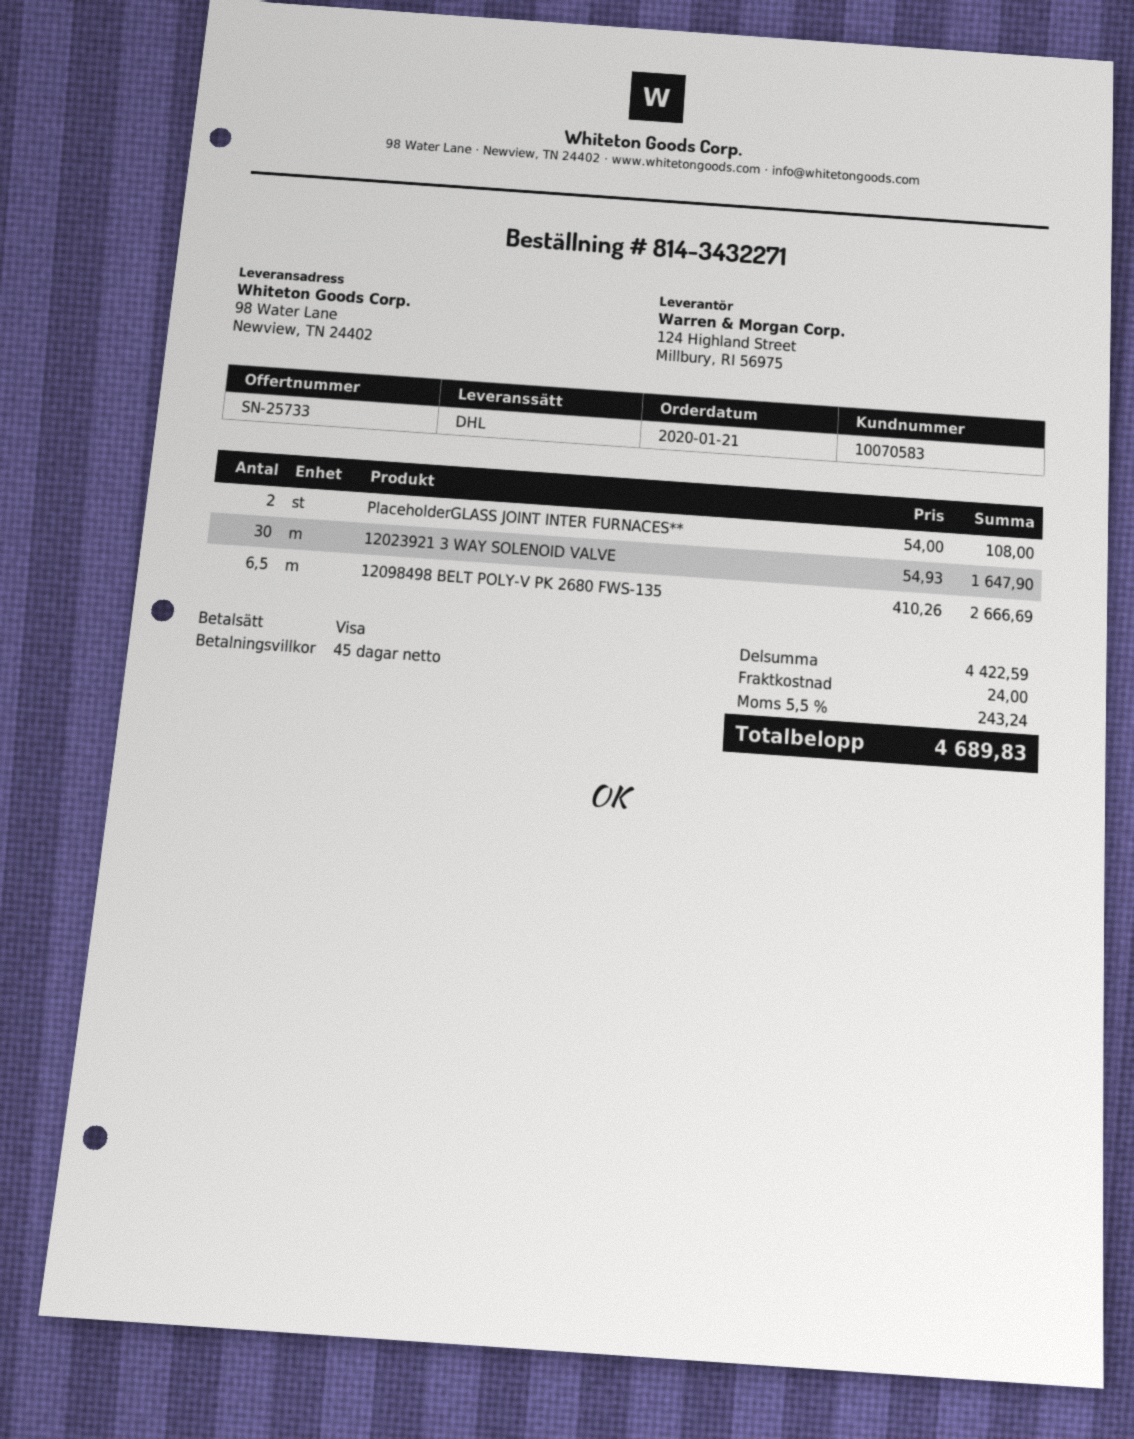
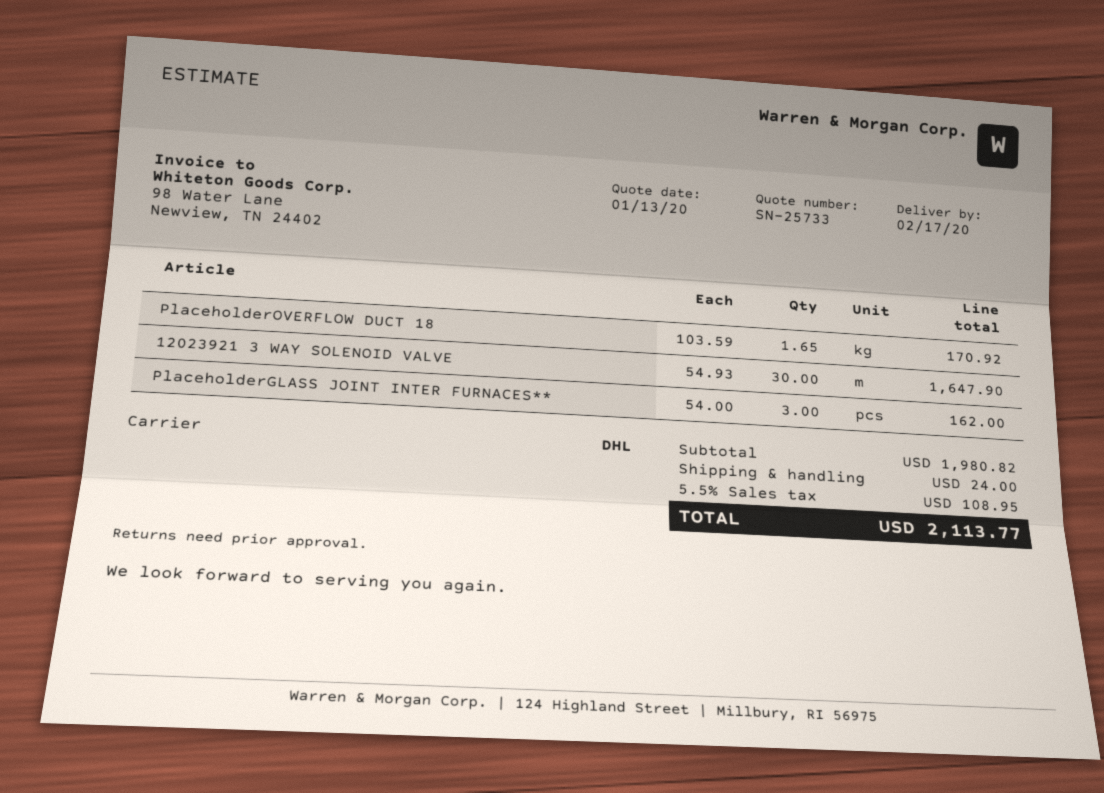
PlaceholderGLASS JOINT INTER FURNACES**: 2 x 54.00 = 108.00 -> 3 x 54.00 = 162.00
12098498 BELT POLY-V PK 2680 FWS-135: 6.5 x 410.26 = 2666.69 -> none
PlaceholderOVERFLOW DUCT 18: none -> 1.65 x 103.59 = 170.92
subtotal: 4422.59 -> 1980.82
tax: 5.5% = 243.24 -> 5.5% = 108.95
total: 4689.83 -> 2113.77

